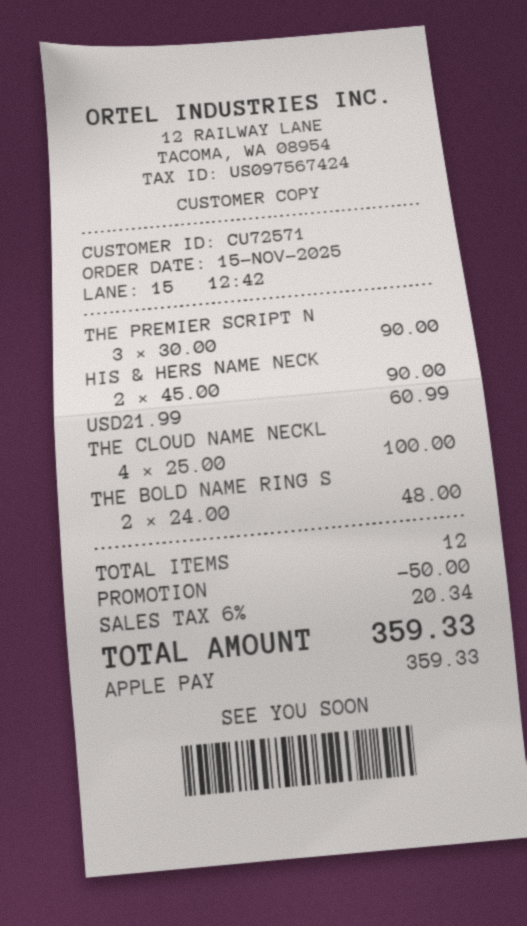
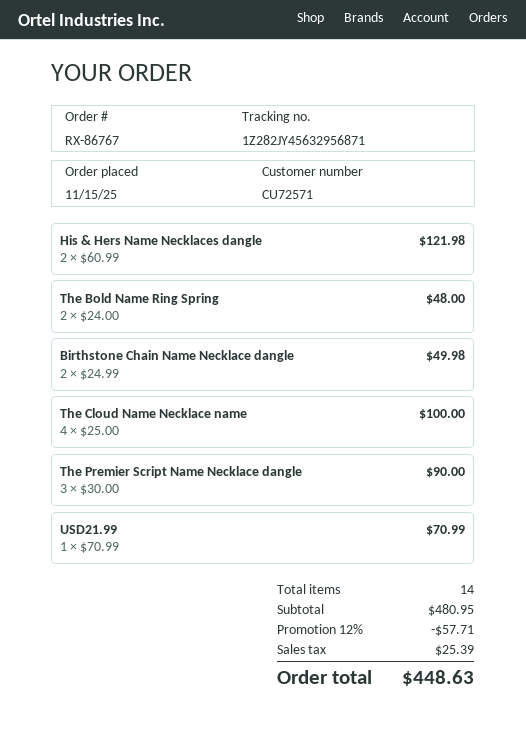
HIS & HERS NAME NECK: 2 x 45.00 = 90.00 -> 2 x 60.99 = 121.98
USD21.99: 1 x 60.99 = 60.99 -> 1 x 70.99 = 70.99
Birthstone Chain Name Necklace dangle: none -> 2 x 24.99 = 49.98
total quantity: 12 -> 14
discount: 50.00 -> 57.71
tax: 20.34 -> 25.39
total: 359.33 -> 448.63

